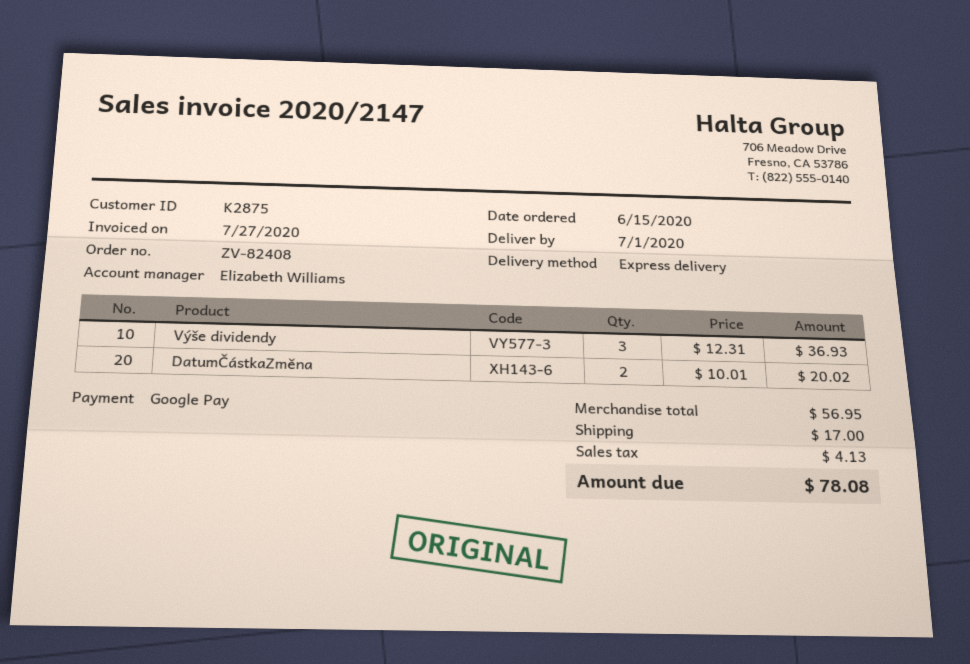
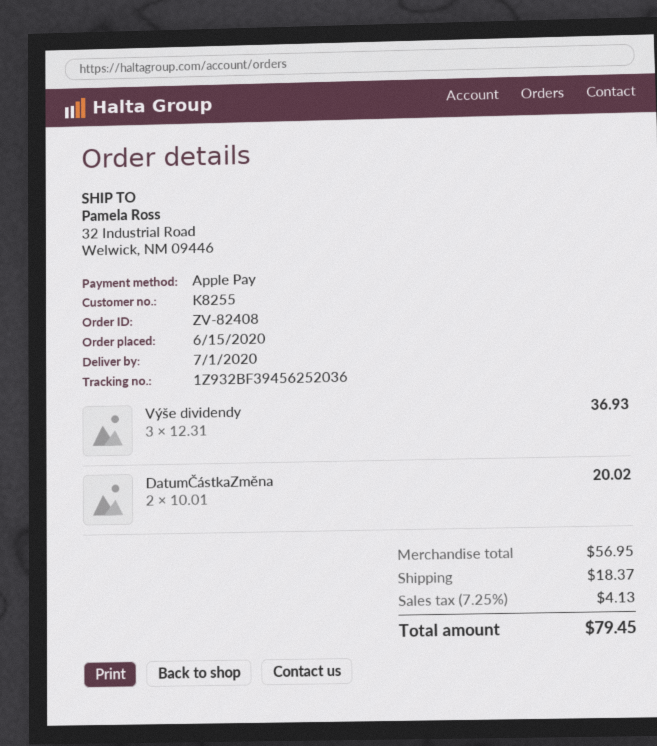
customer number: K2875 -> K8255
payment method: Google Pay -> Apple Pay
shipping: 17.00 -> 18.37
total: 78.08 -> 79.45

